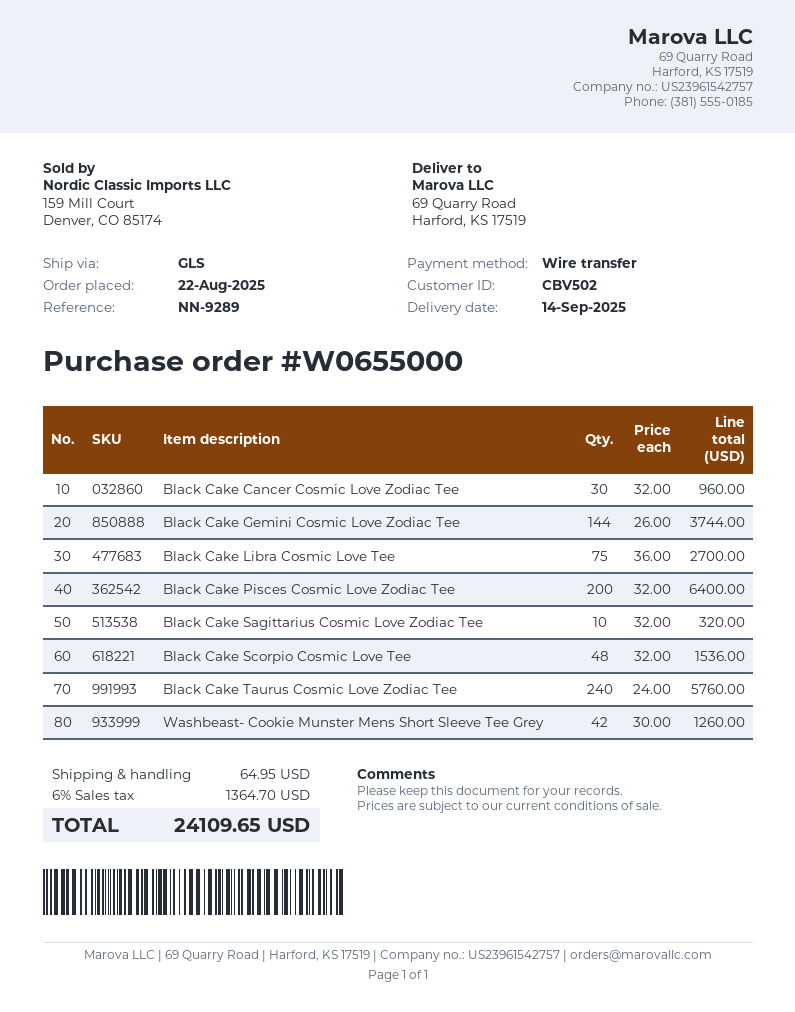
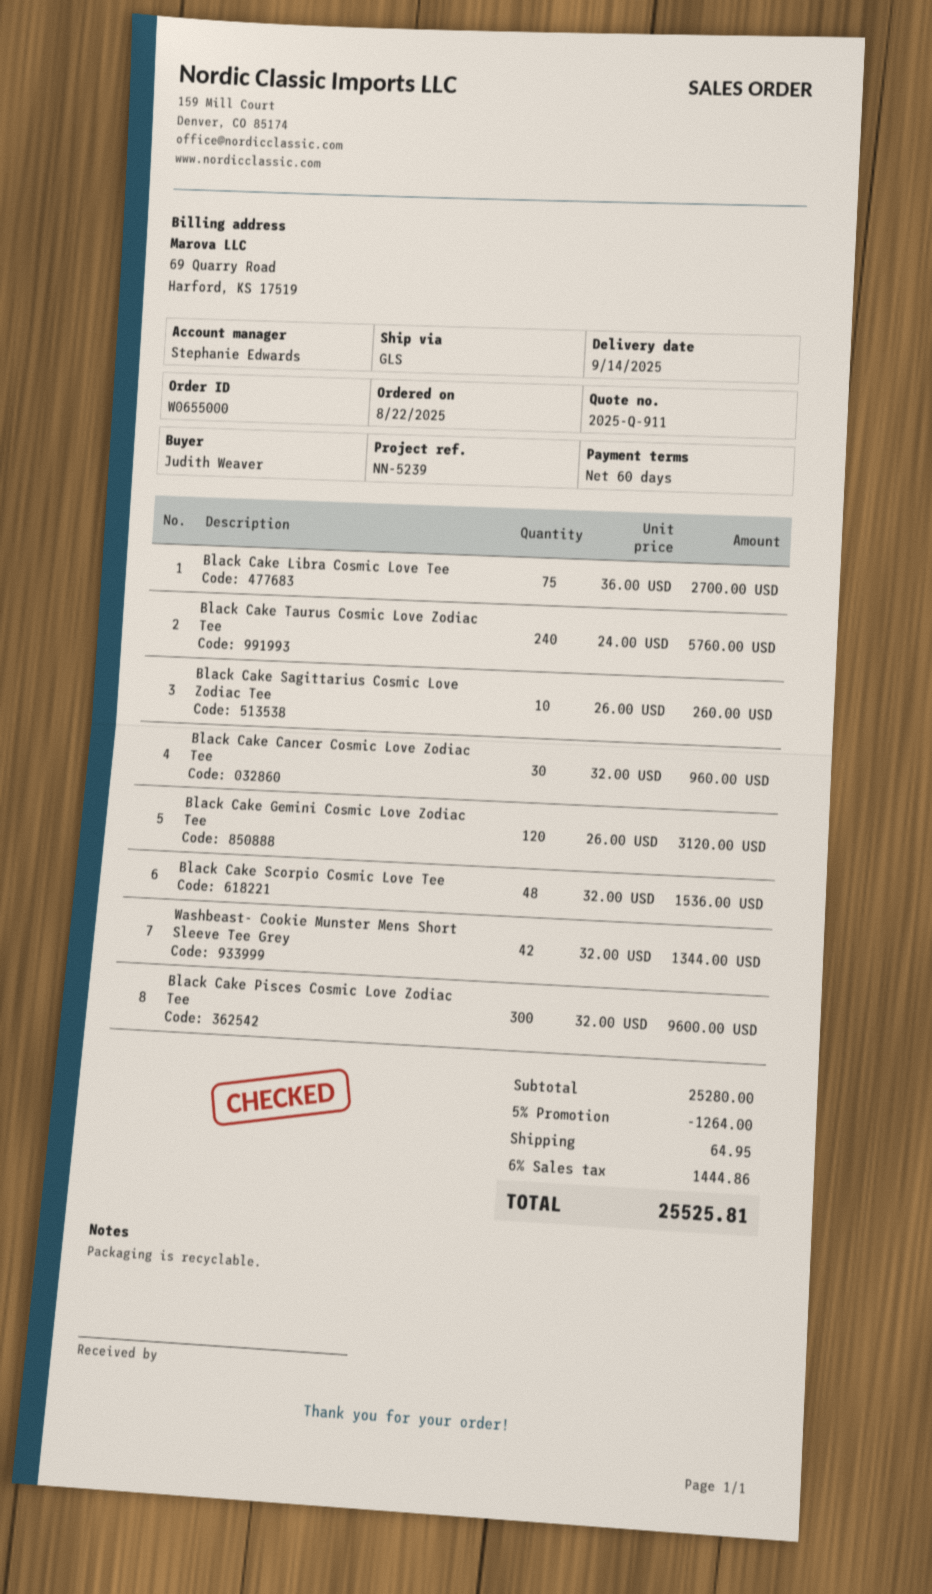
reference: NN-9289 -> NN-5239
Black Cake Gemini Cosmic Love Zodiac Tee: 144 x 26.00 = 3744.00 -> 120 x 26.00 = 3120.00
Black Cake Pisces Cosmic Love Zodiac Tee: 200 x 32.00 = 6400.00 -> 300 x 32.00 = 9600.00
Black Cake Sagittarius Cosmic Love Zodiac Tee: 10 x 32.00 = 320.00 -> 10 x 26.00 = 260.00
Washbeast- Cookie Munster Mens Short Sleeve Tee Grey: 42 x 30.00 = 1260.00 -> 42 x 32.00 = 1344.00
discount: none -> 5% = 1264.00
tax: 6% = 1364.70 -> 6% = 1444.86
total: 24109.65 -> 25525.81

